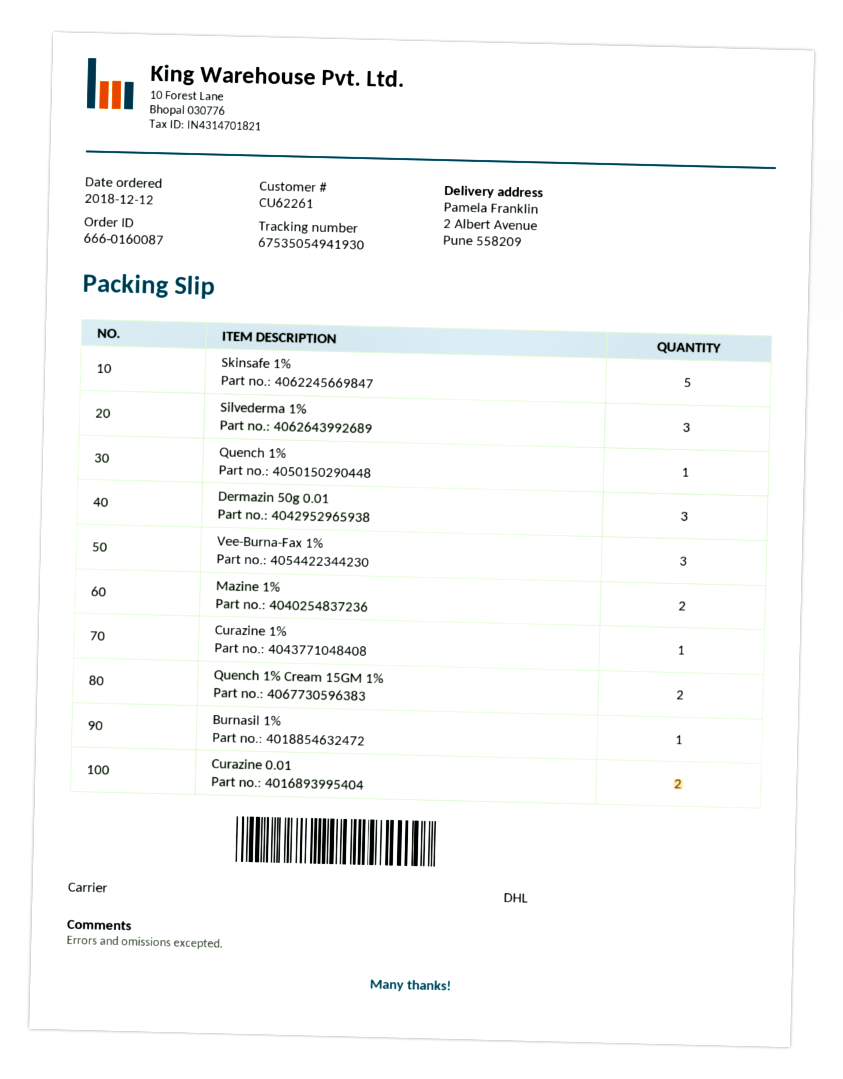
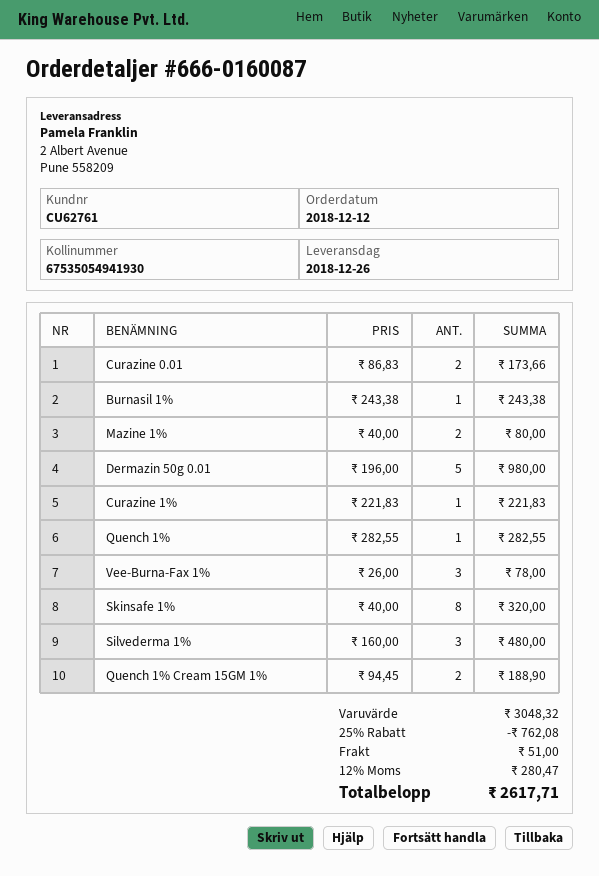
customer number: CU62261 -> CU62761
Skinsafe 1%: 5 -> 8
Dermazin 50g 0.01: 3 -> 5

